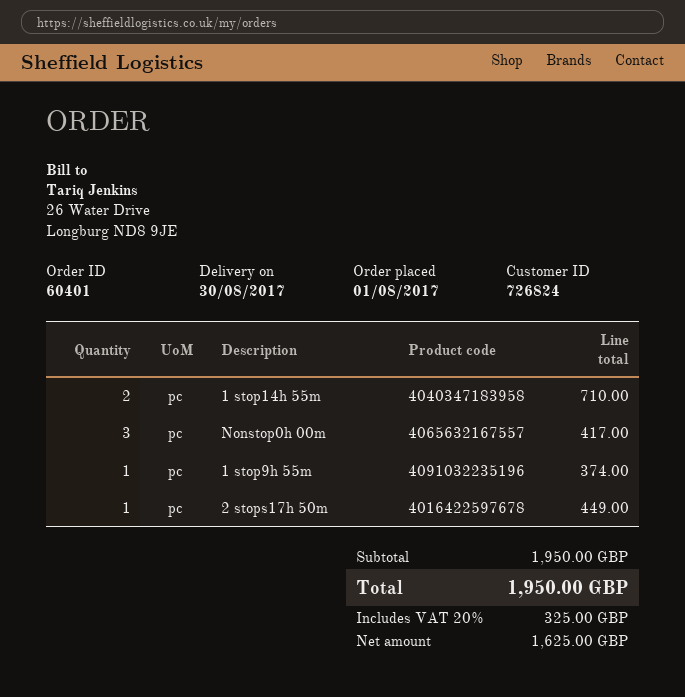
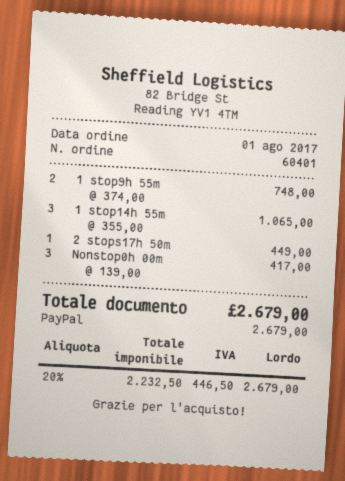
1 stop14h 55m: 2 for 710.00 -> 3 for 1065.00
1 stop9h 55m: 1 for 374.00 -> 2 for 748.00
net: 1625.00 -> 2232.50
tax: 20% = 325.00 -> 20% = 446.50
total: 1950.00 -> 2679.00

